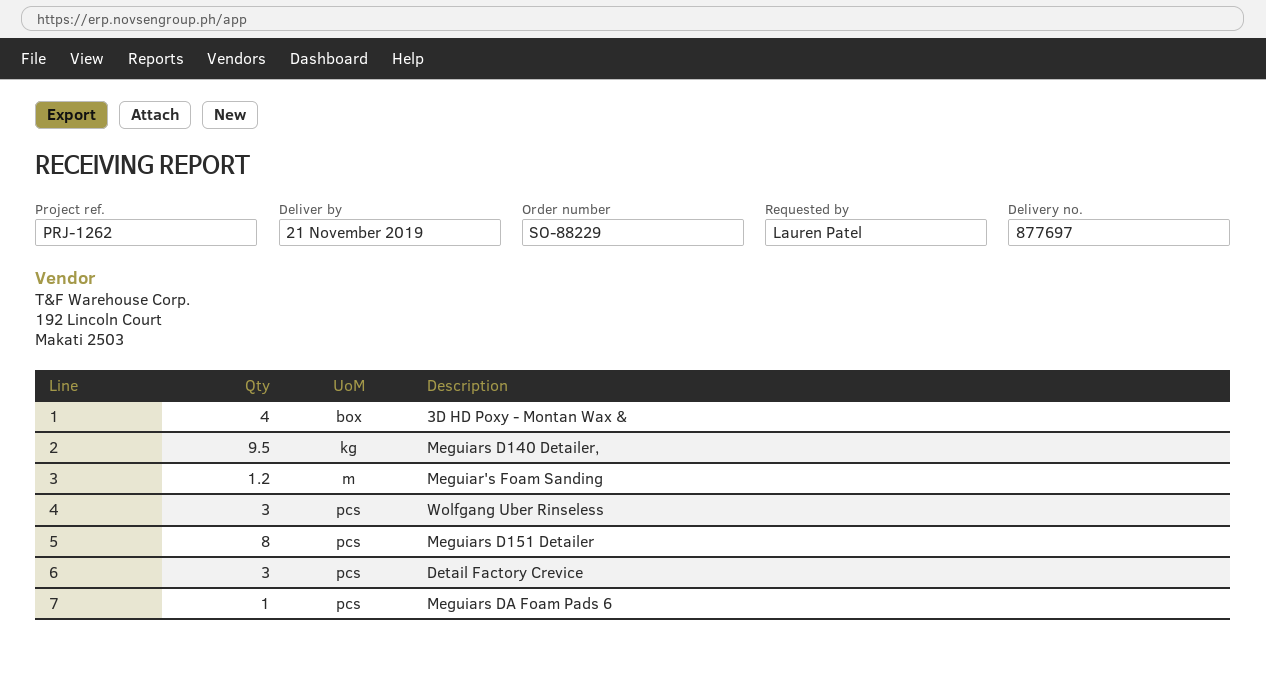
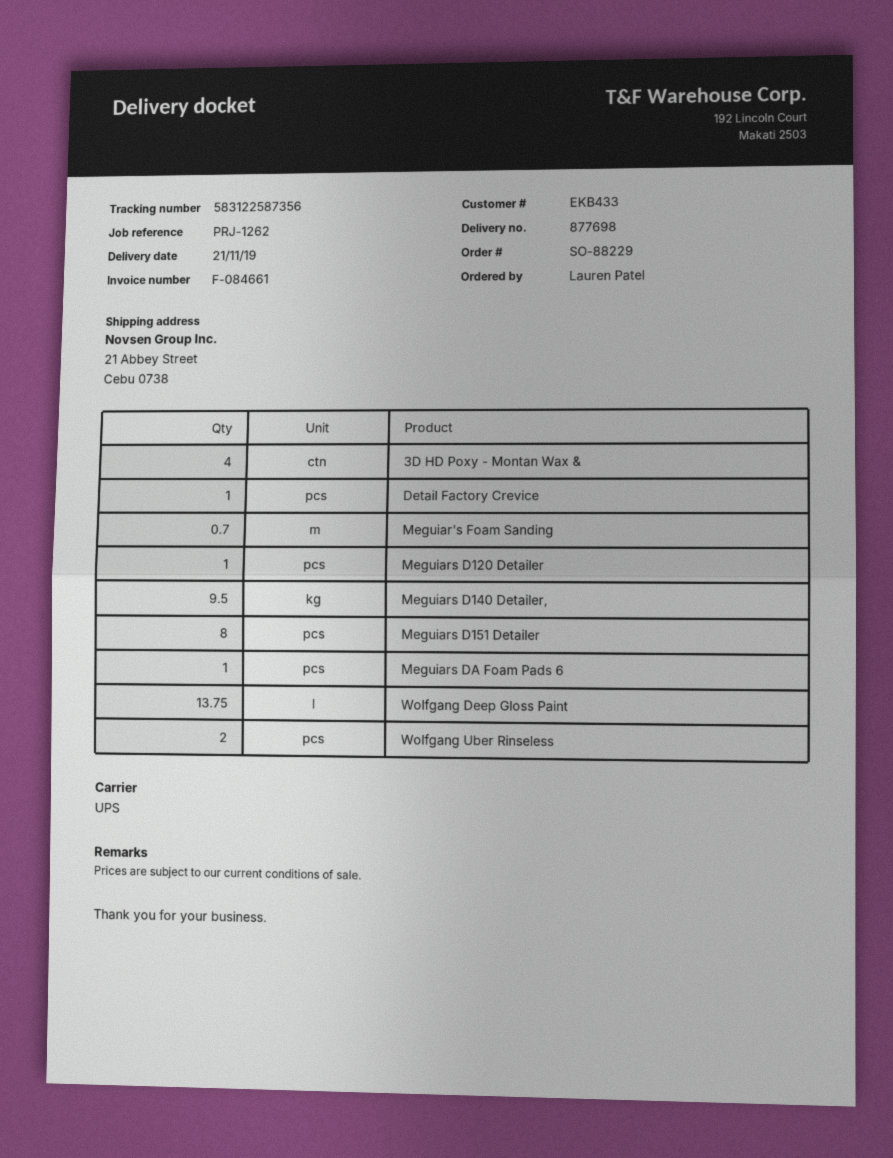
delivery note number: 877697 -> 877698
Meguiar's Foam Sanding: 1.2 -> 0.7
Wolfgang Uber Rinseless: 3 -> 2
Detail Factory Crevice: 3 -> 1
Meguiars D120 Detailer: none -> 1
Wolfgang Deep Gloss Paint: none -> 13.75

